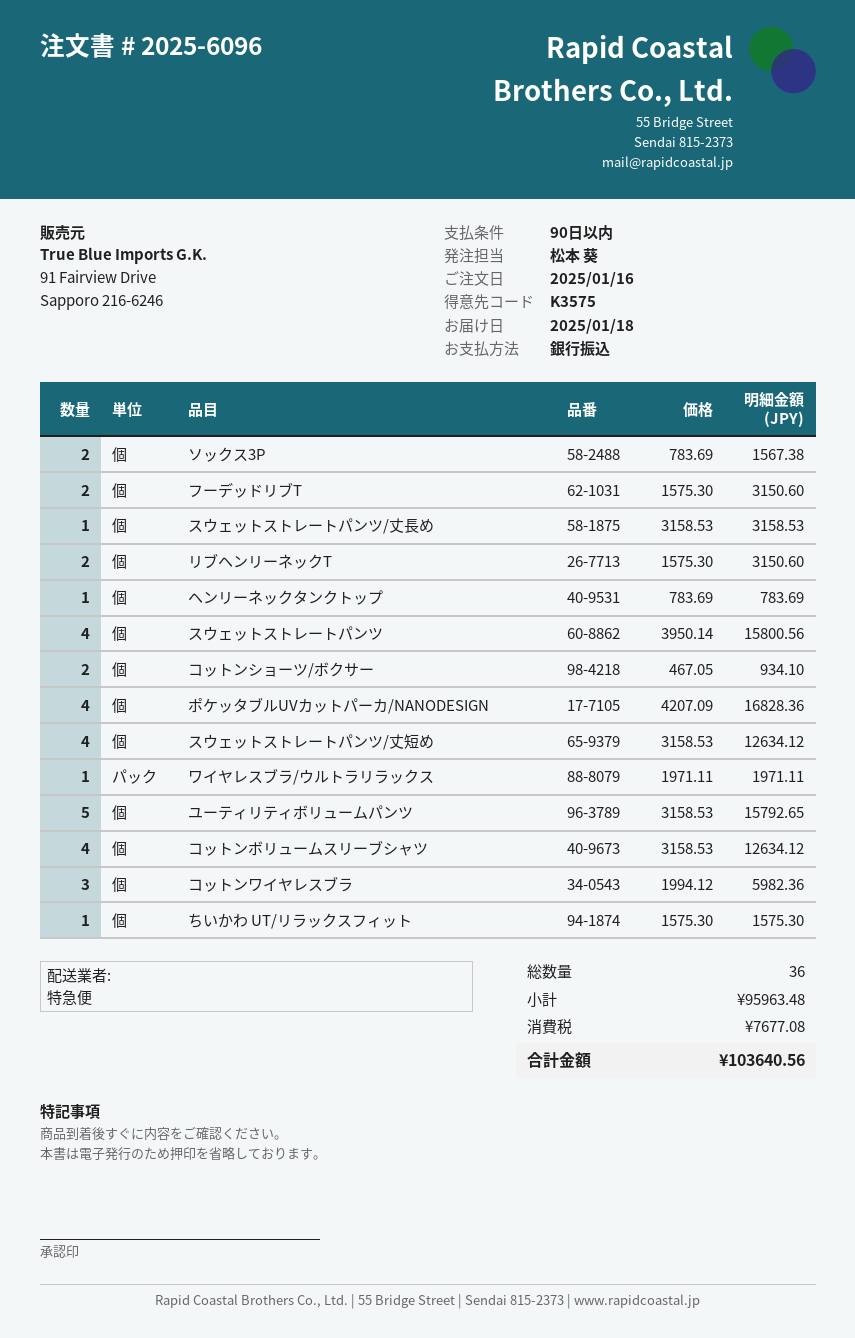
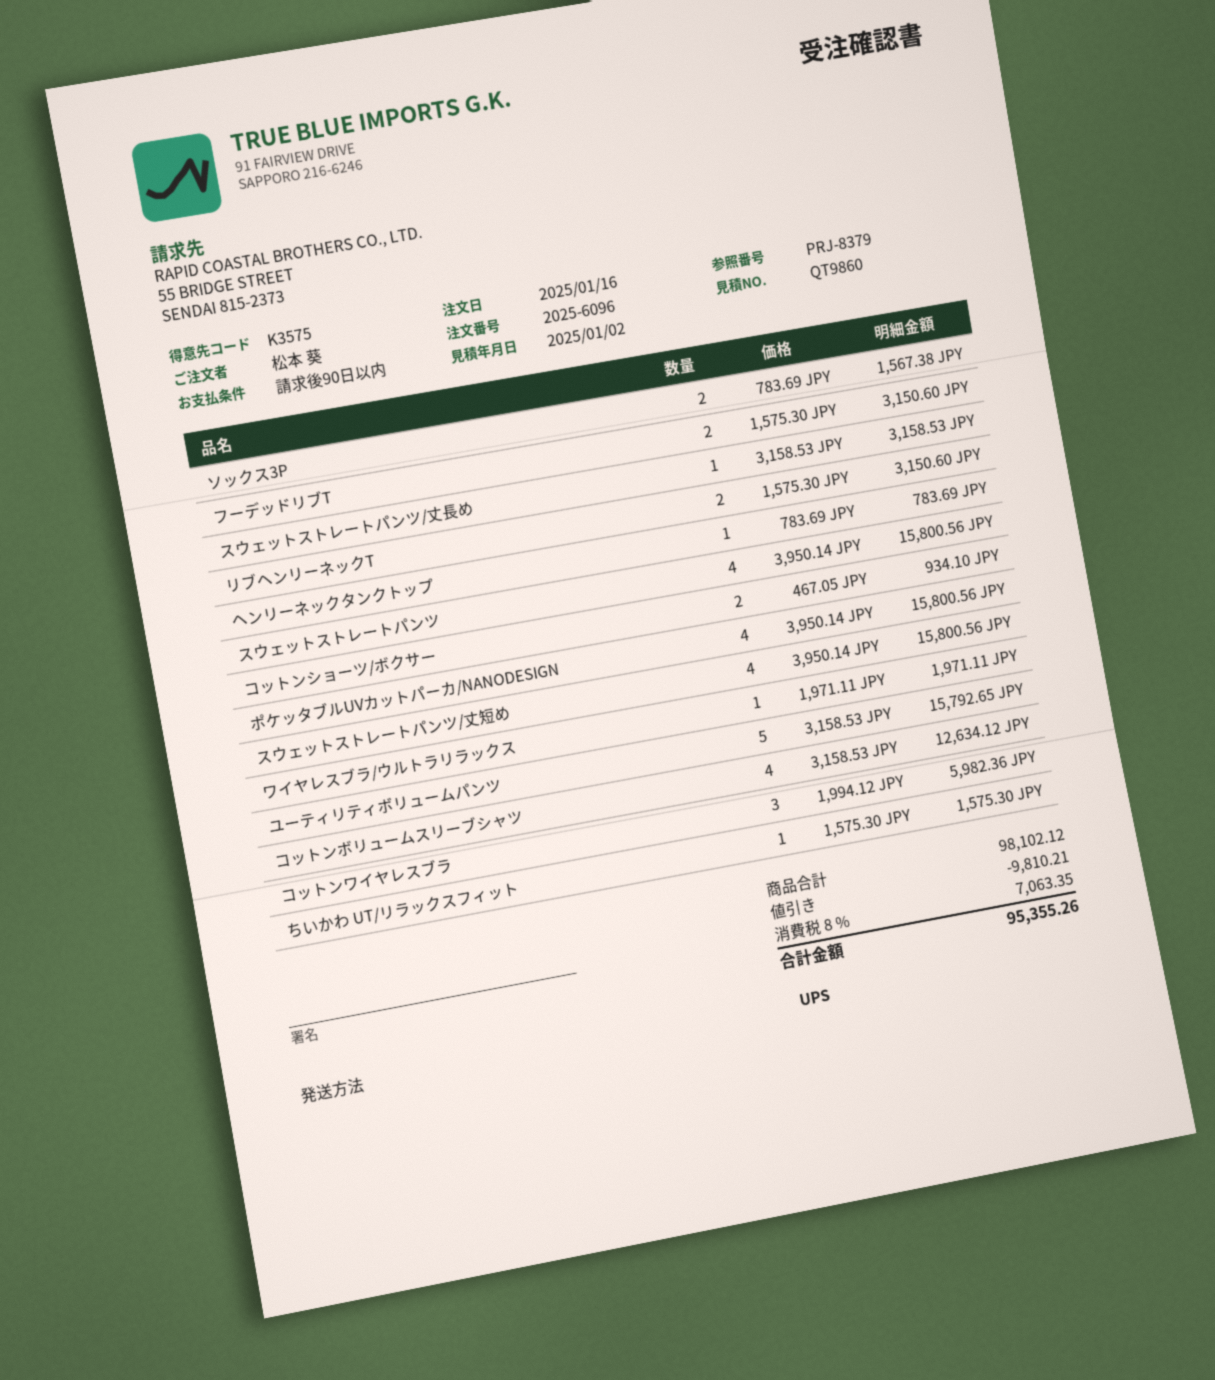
shipping method: express -> UPS
ポケッタブルUVカットパーカ/NANODESIGN: 4 x 4207.09 = 16828.36 -> 4 x 3950.14 = 15800.56
スウェットストレートパンツ/丈短め: 4 x 3158.53 = 12634.12 -> 4 x 3950.14 = 15800.56
subtotal: 95963.48 -> 98102.12
discount: none -> 9810.21
tax: 7677.08 -> 7063.35
total: 103640.56 -> 95355.26

